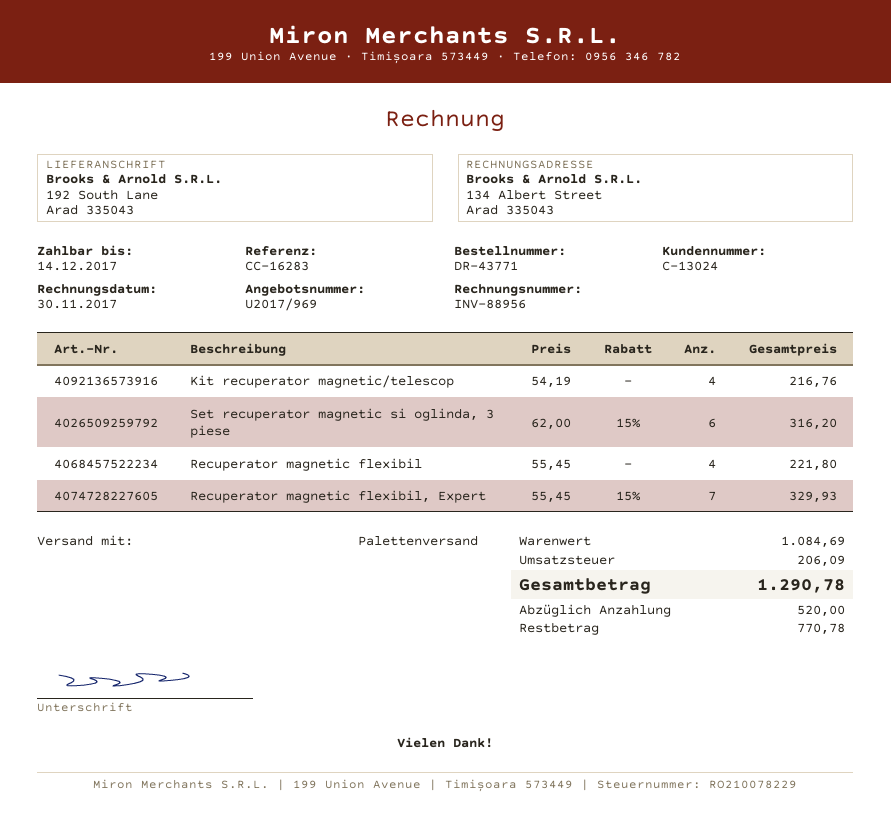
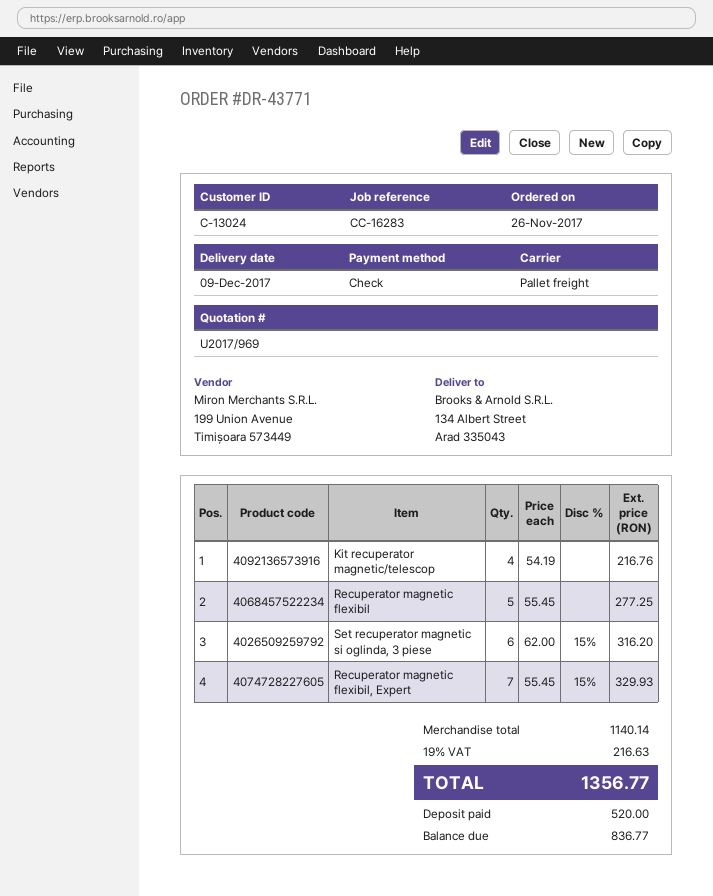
ship to: 192 South Lane, Arad 335043 -> 134 Albert Street, Arad 335043
Recuperator magnetic flexibil: 4 x 55.45 = 221.80 -> 5 x 55.45 = 277.25
subtotal: 1084.69 -> 1140.14
tax: 206.09 -> 216.63
total: 1290.78 -> 1356.77
balance: 770.78 -> 836.77

